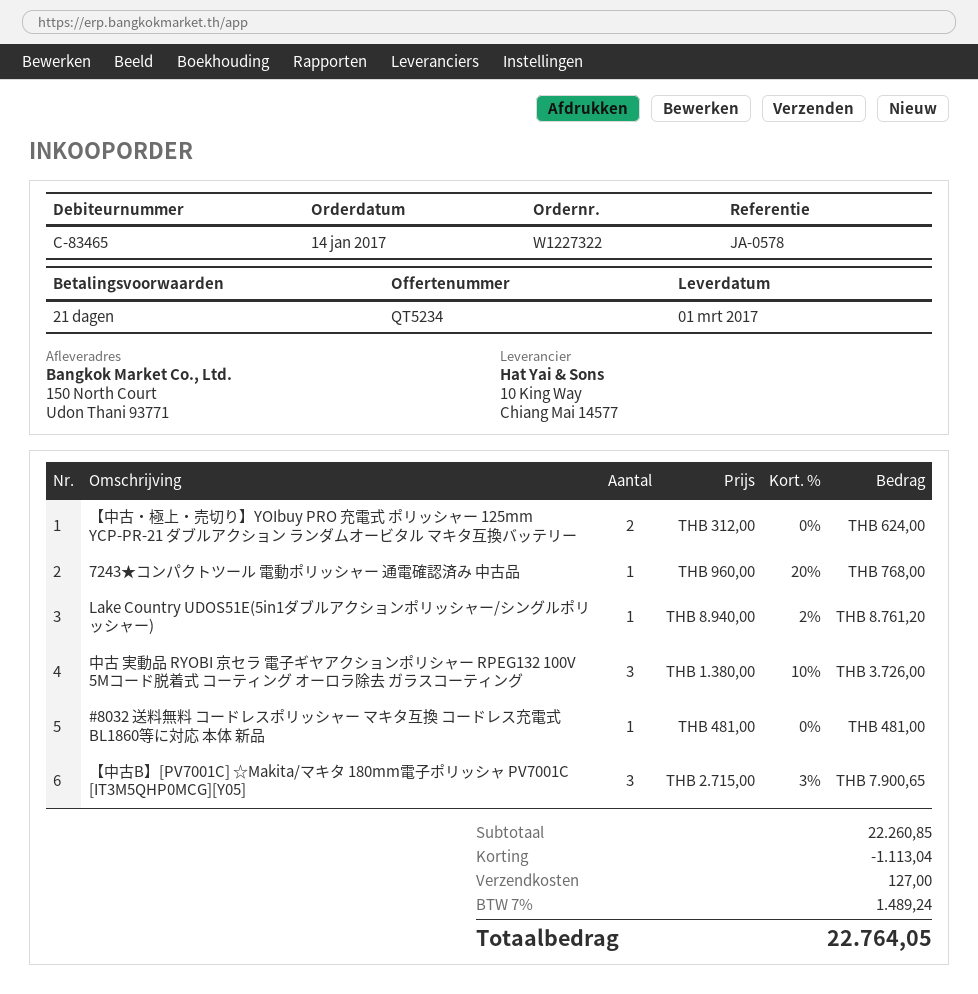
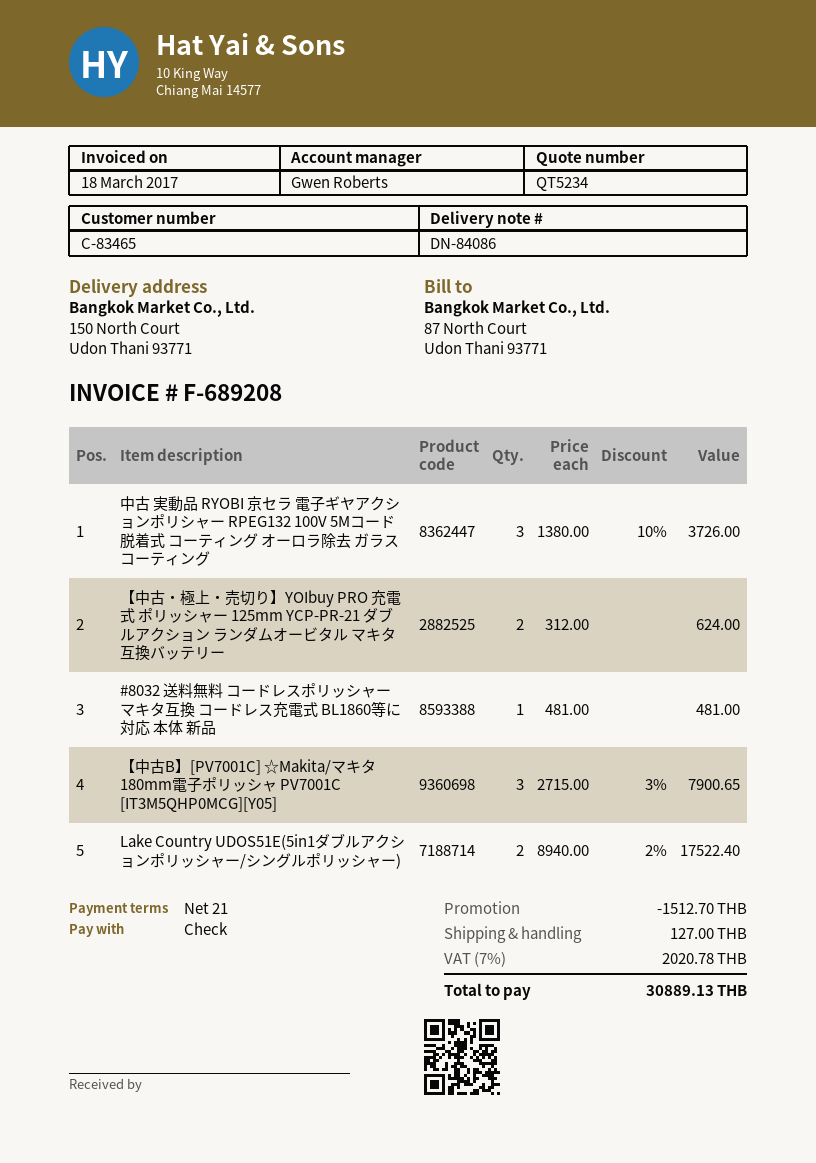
7243★コンパクトツール 電動ポリッシャー 通電確認済み 中古品: 1 x 960.00 - 20% = 768.00 -> none
Lake Country UDOS51E(5in1ダブルアクションポリッシャー/シングルポリッシャー): 1 x 8940.00 - 2% = 8761.20 -> 2 x 8940.00 - 2% = 17522.40
discount: 1113.04 -> 1512.70
tax: 7% = 1489.24 -> 7% = 2020.78
total: 22764.05 -> 30889.13

